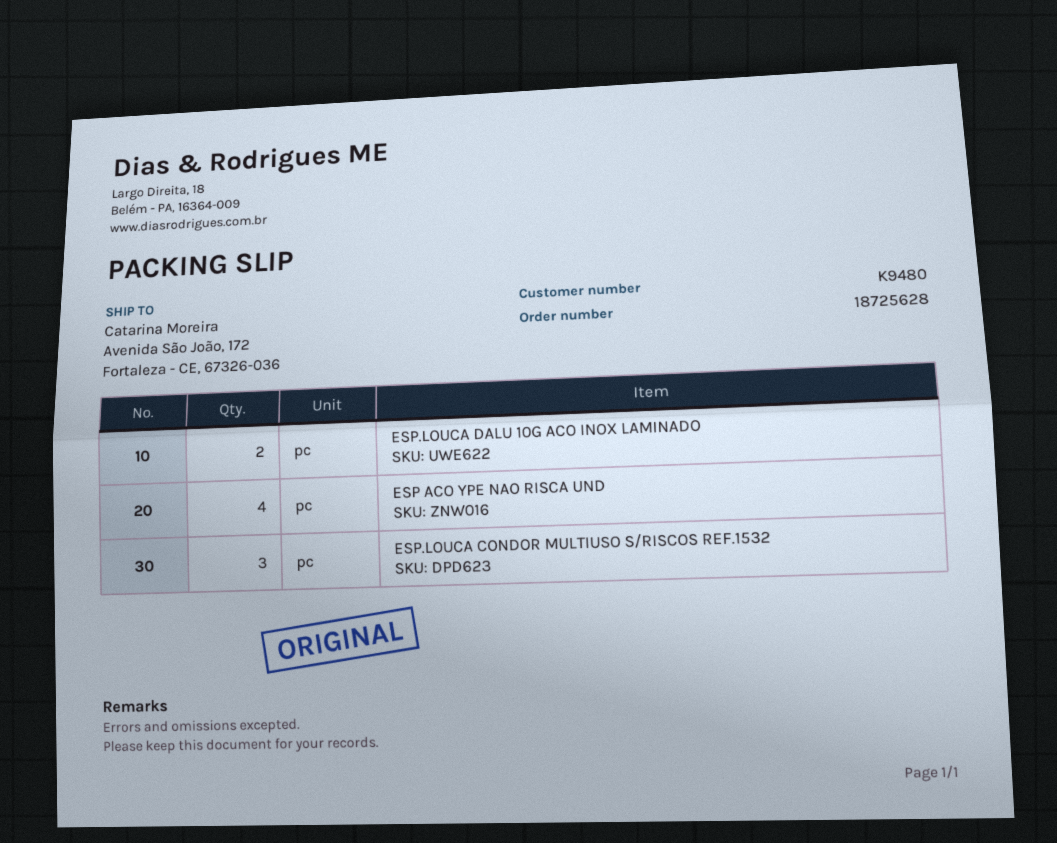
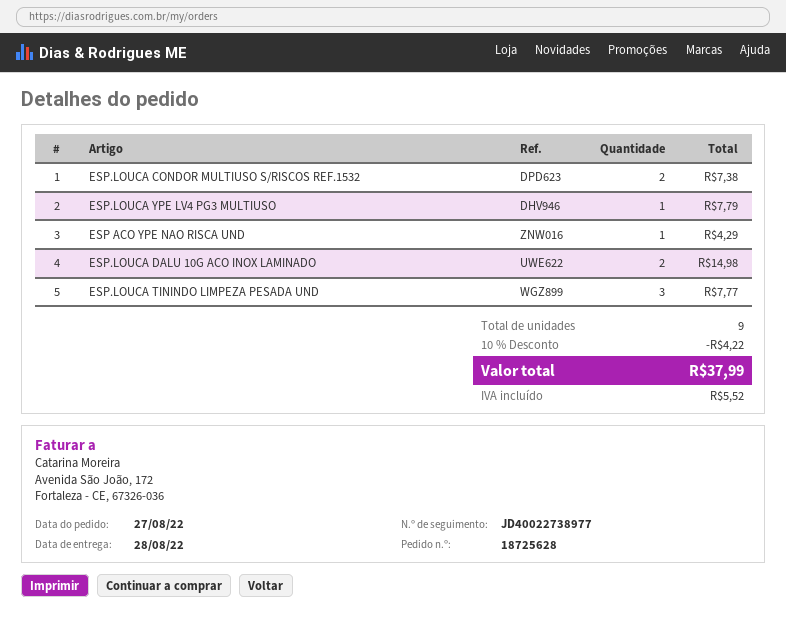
ESP ACO YPE NAO RISCA UND: 4 -> 1
ESP.LOUCA CONDOR MULTIUSO S/RISCOS REF.1532: 3 -> 2
ESP.LOUCA YPE LV4 PG3 MULTIUSO: none -> 1
ESP.LOUCA TININDO LIMPEZA PESADA UND: none -> 3

